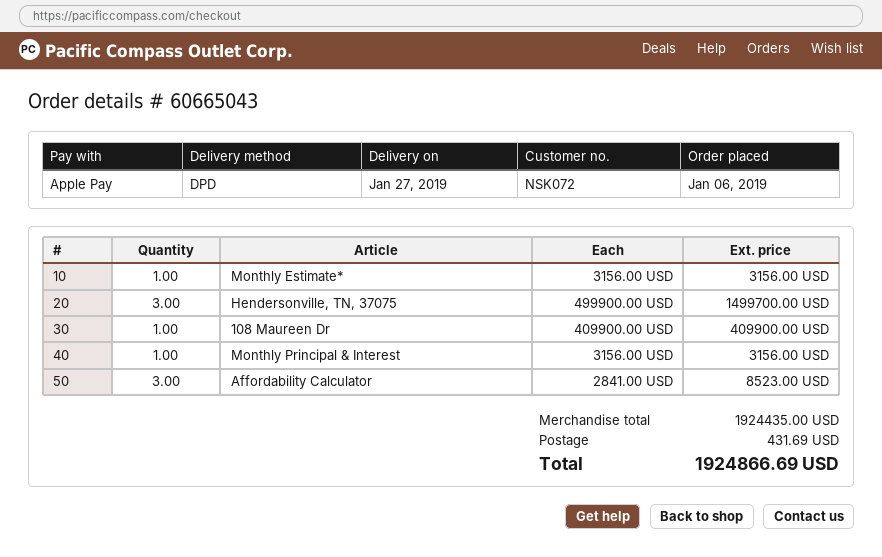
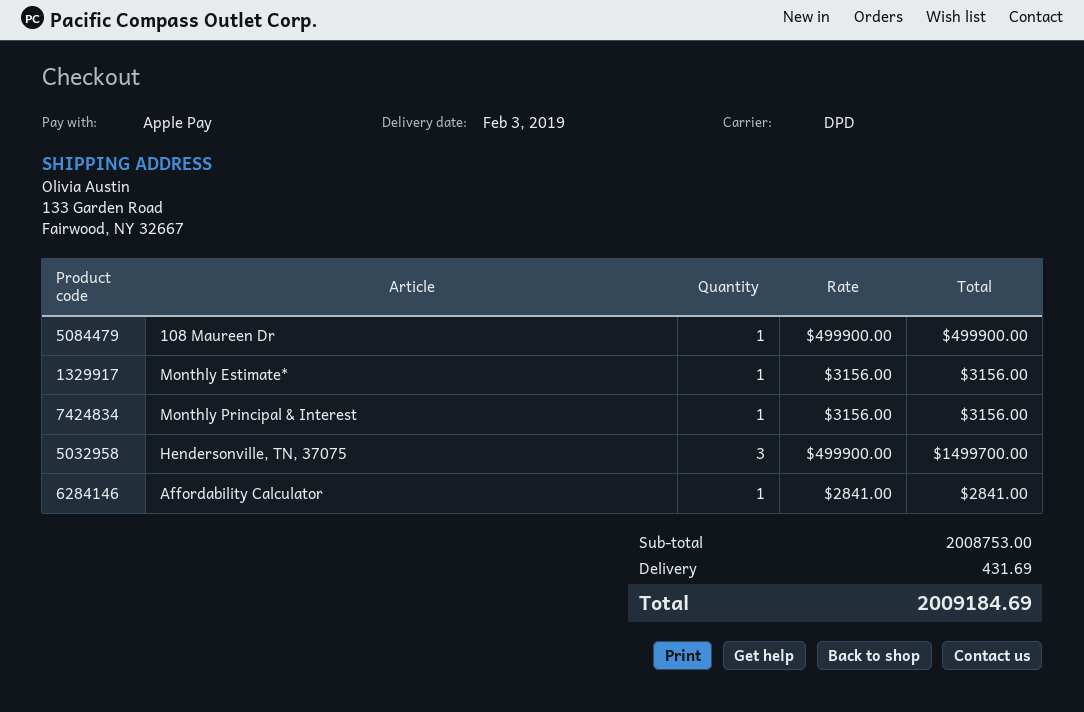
delivery date: 2019-01-27 -> 2019-02-03
108 Maureen Dr: 1 x 409900.00 = 409900.00 -> 1 x 499900.00 = 499900.00
Affordability Calculator: 3 x 2841.00 = 8523.00 -> 1 x 2841.00 = 2841.00
subtotal: 1924435.00 -> 2008753.00
total: 1924866.69 -> 2009184.69

